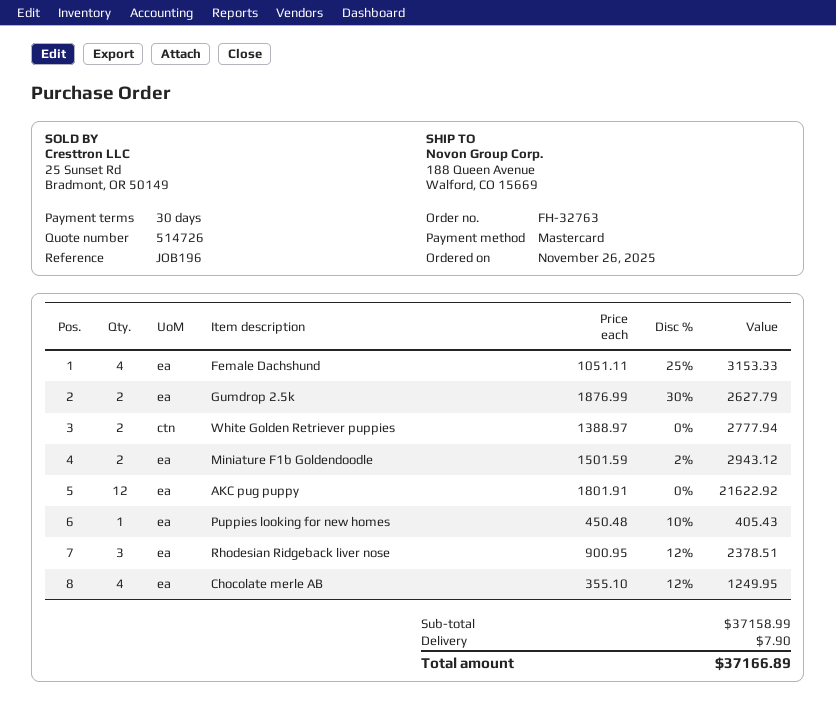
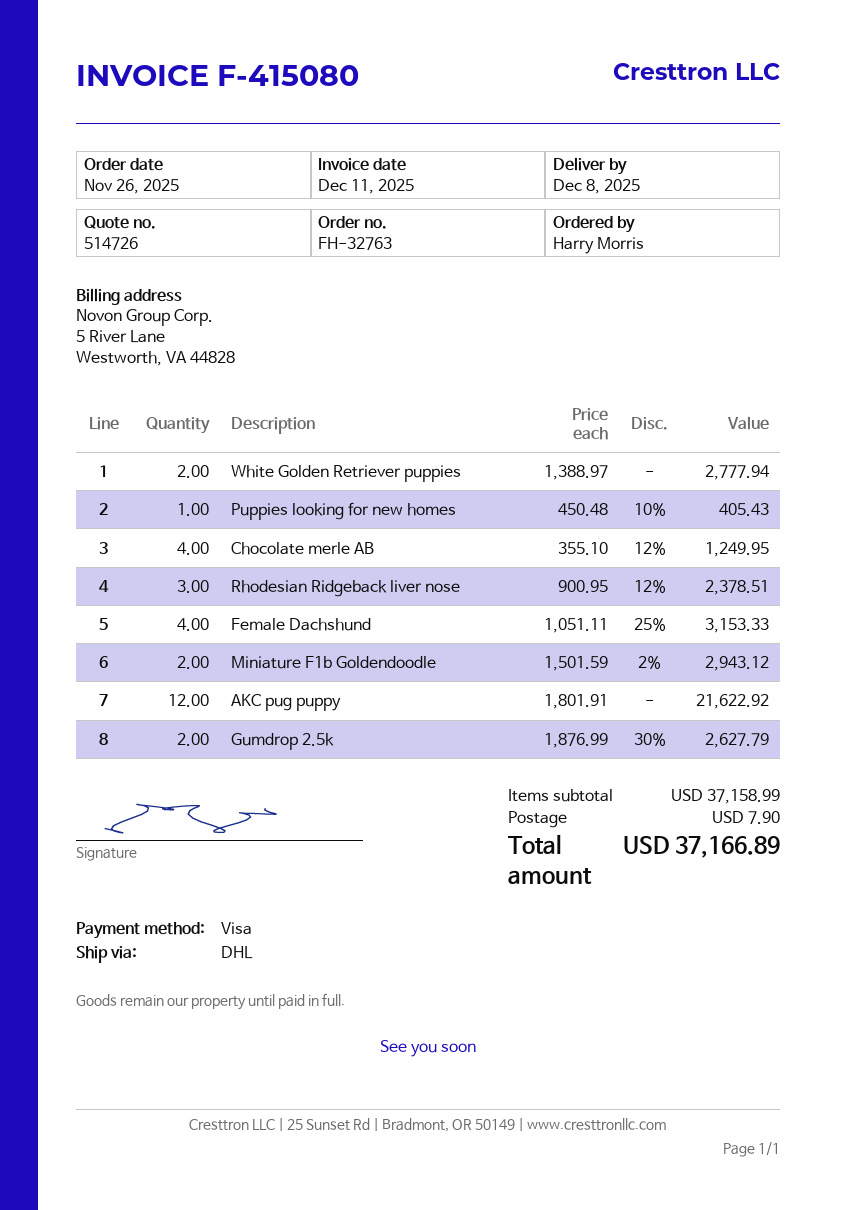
payment method: Mastercard -> Visa

